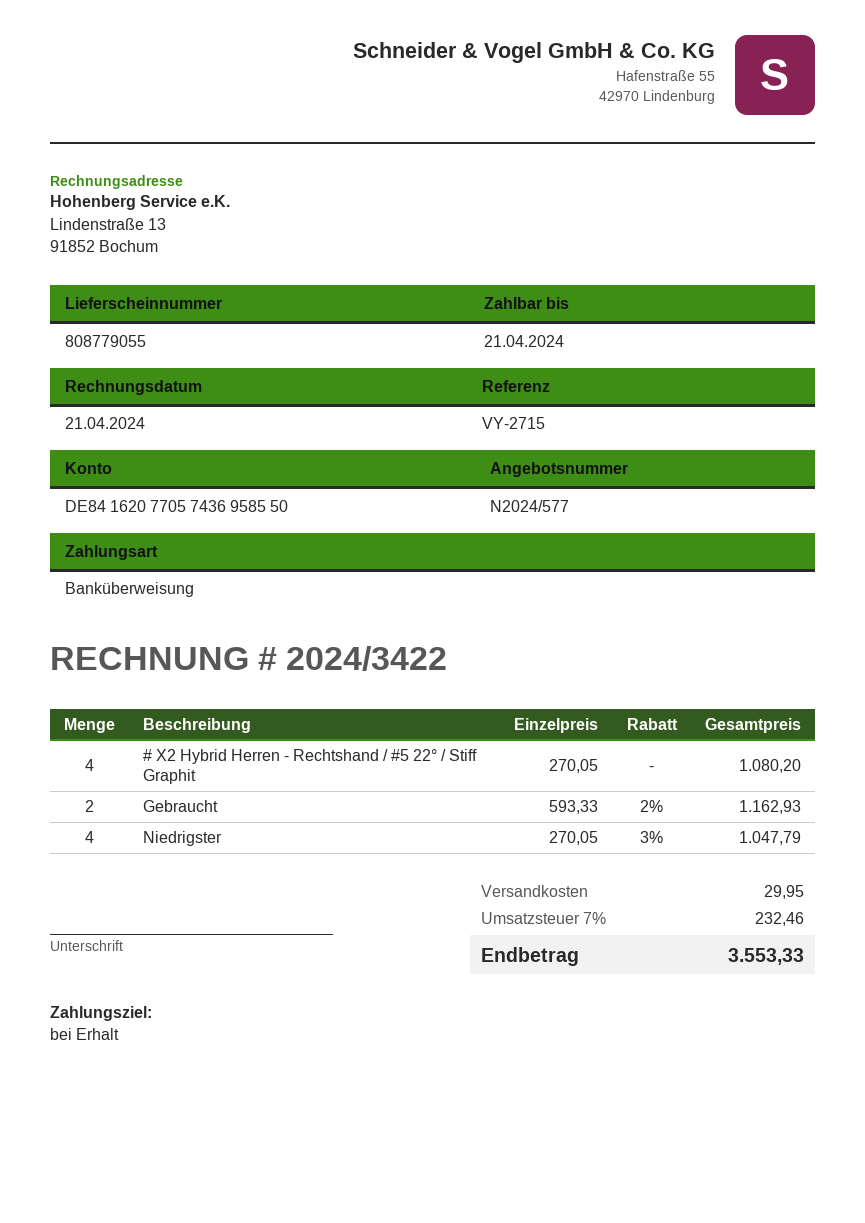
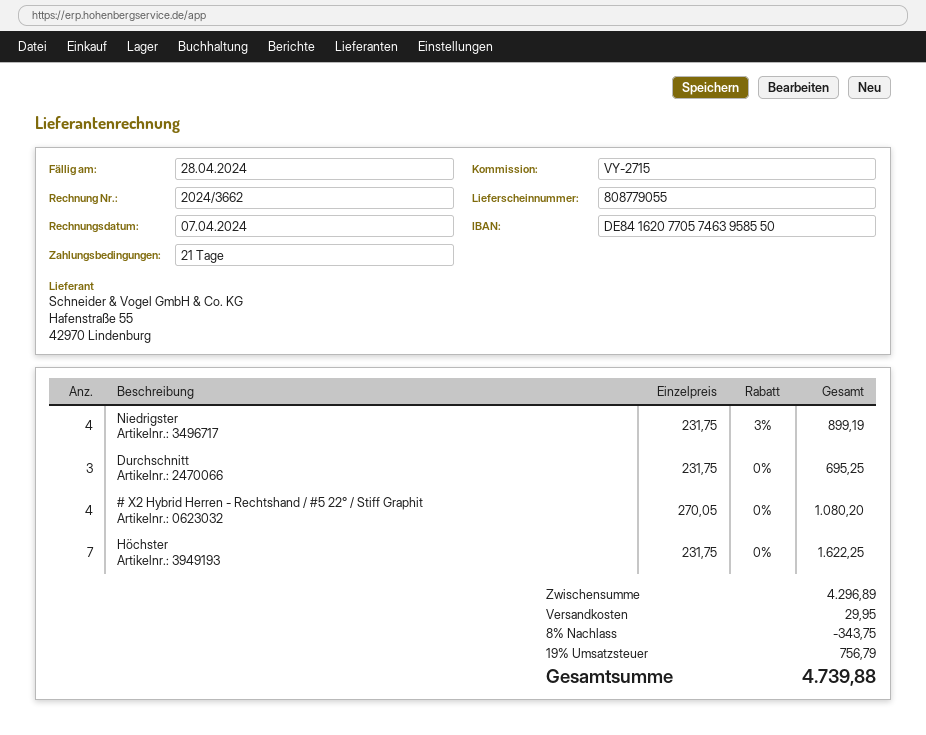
invoice number: 2024/3422 -> 2024/3662
invoice date: 2024-04-21 -> 2024-04-07
payment terms: on receipt -> 21 days
due date: 2024-04-21 -> 2024-04-28
bank account: DE84162077057436958550 -> DE84162077057463958550
Gebraucht: 2 x 593.33 - 2% = 1162.93 -> none
Niedrigster: 4 x 270.05 - 3% = 1047.79 -> 4 x 231.75 - 3% = 899.19
Durchschnitt: none -> 3 x 231.75 = 695.25
Höchster: none -> 7 x 231.75 = 1622.25
discount: none -> 8% = 343.75
tax: 7% = 232.46 -> 19% = 756.79
total: 3553.33 -> 4739.88

